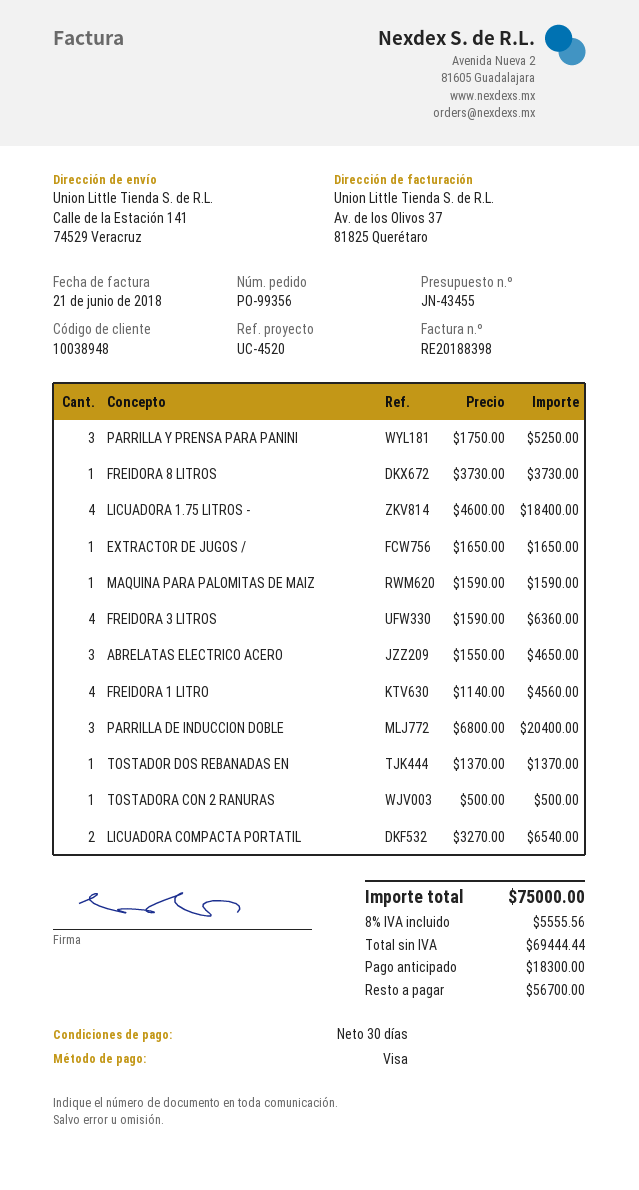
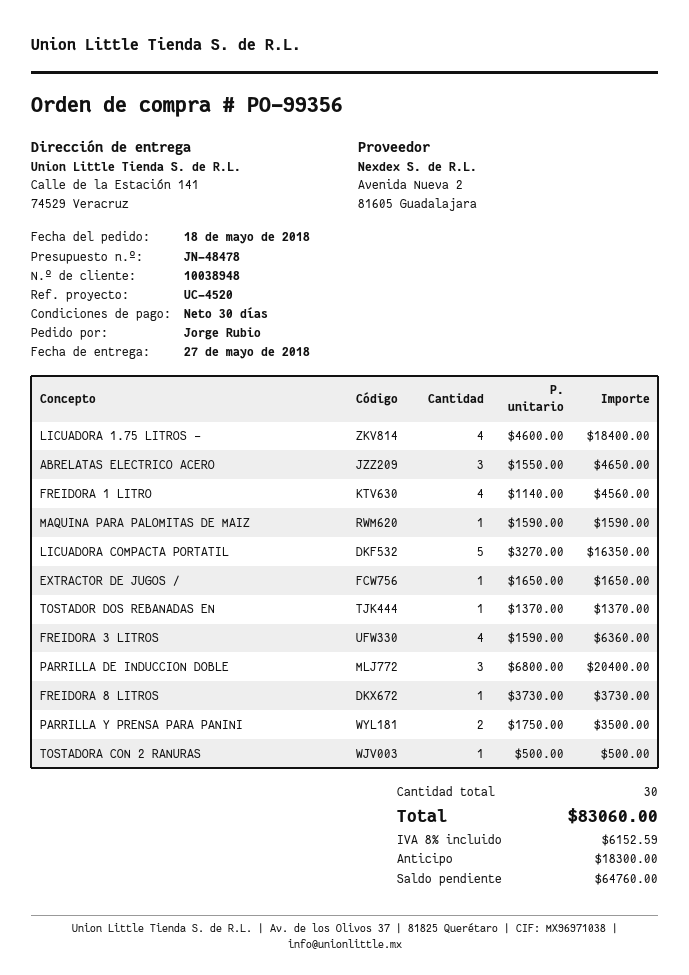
quote number: JN-43455 -> JN-48478
PARRILLA Y PRENSA PARA PANINI: 3 x 1750.00 = 5250.00 -> 2 x 1750.00 = 3500.00
LICUADORA COMPACTA PORTATIL: 2 x 3270.00 = 6540.00 -> 5 x 3270.00 = 16350.00
tax: 8% = 5555.56 -> 8% = 6152.59
total: 75000.00 -> 83060.00
balance: 56700.00 -> 64760.00

